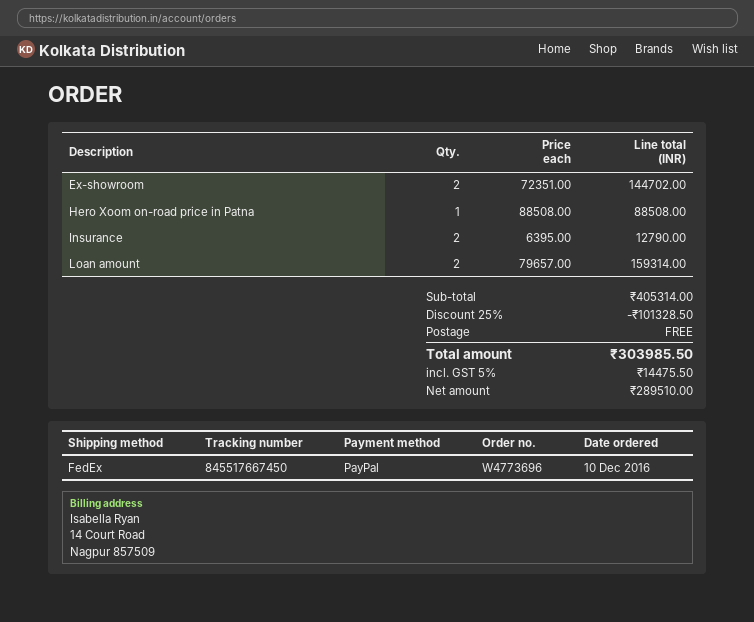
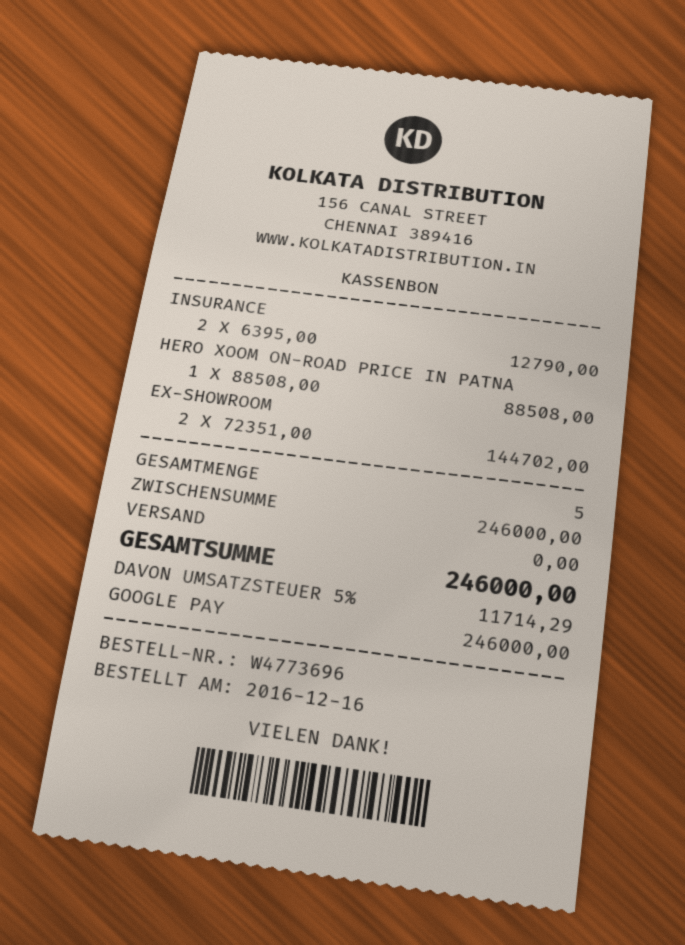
order date: 2016-12-10 -> 2016-12-16
payment method: PayPal -> Google Pay
Loan amount: 2 x 79657.00 = 159314.00 -> none
subtotal: 405314.00 -> 246000.00
discount: 25% = 101328.50 -> none
tax: 5% = 14475.50 -> 5% = 11714.29
total: 303985.50 -> 246000.00

